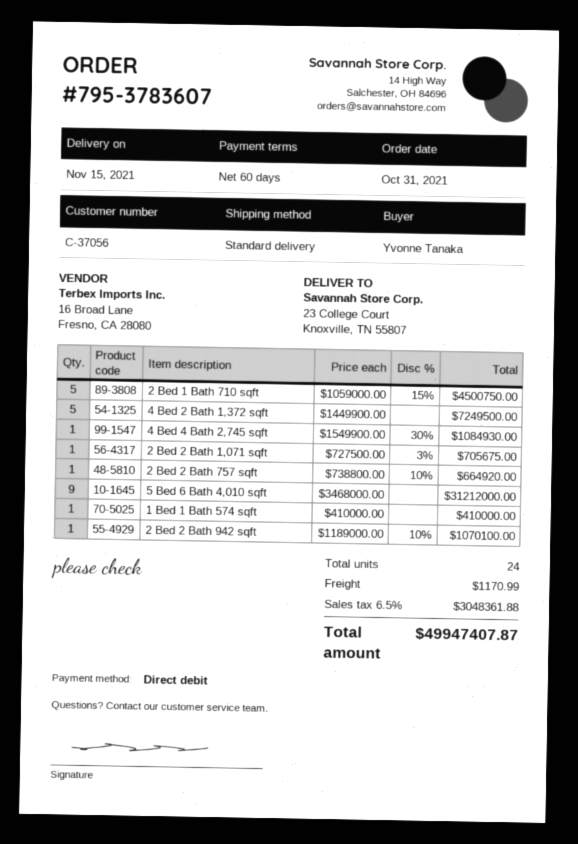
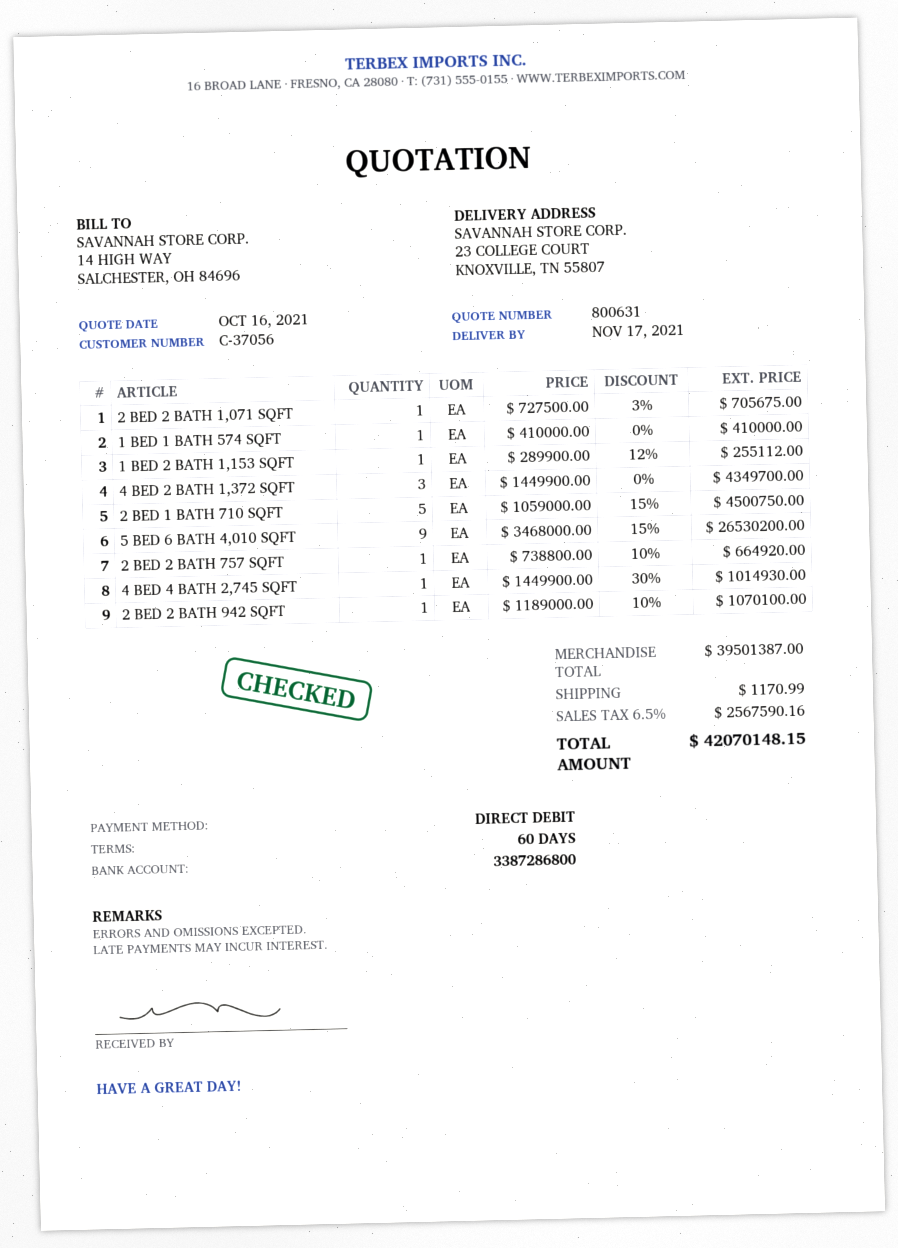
delivery date: 2021-11-15 -> 2021-11-17
4 Bed 2 Bath 1,372 sqft: 5 x 1449900.00 = 7249500.00 -> 3 x 1449900.00 = 4349700.00
4 Bed 4 Bath 2,745 sqft: 1 x 1549900.00 - 30% = 1084930.00 -> 1 x 1449900.00 - 30% = 1014930.00
5 Bed 6 Bath 4,010 sqft: 9 x 3468000.00 = 31212000.00 -> 9 x 3468000.00 - 15% = 26530200.00
1 BED 2 BATH 1,153 SQFT: none -> 1 x 289900.00 - 12% = 255112.00
tax: 6.5% = 3048361.88 -> 6.5% = 2567590.16
total: 49947407.87 -> 42070148.15

